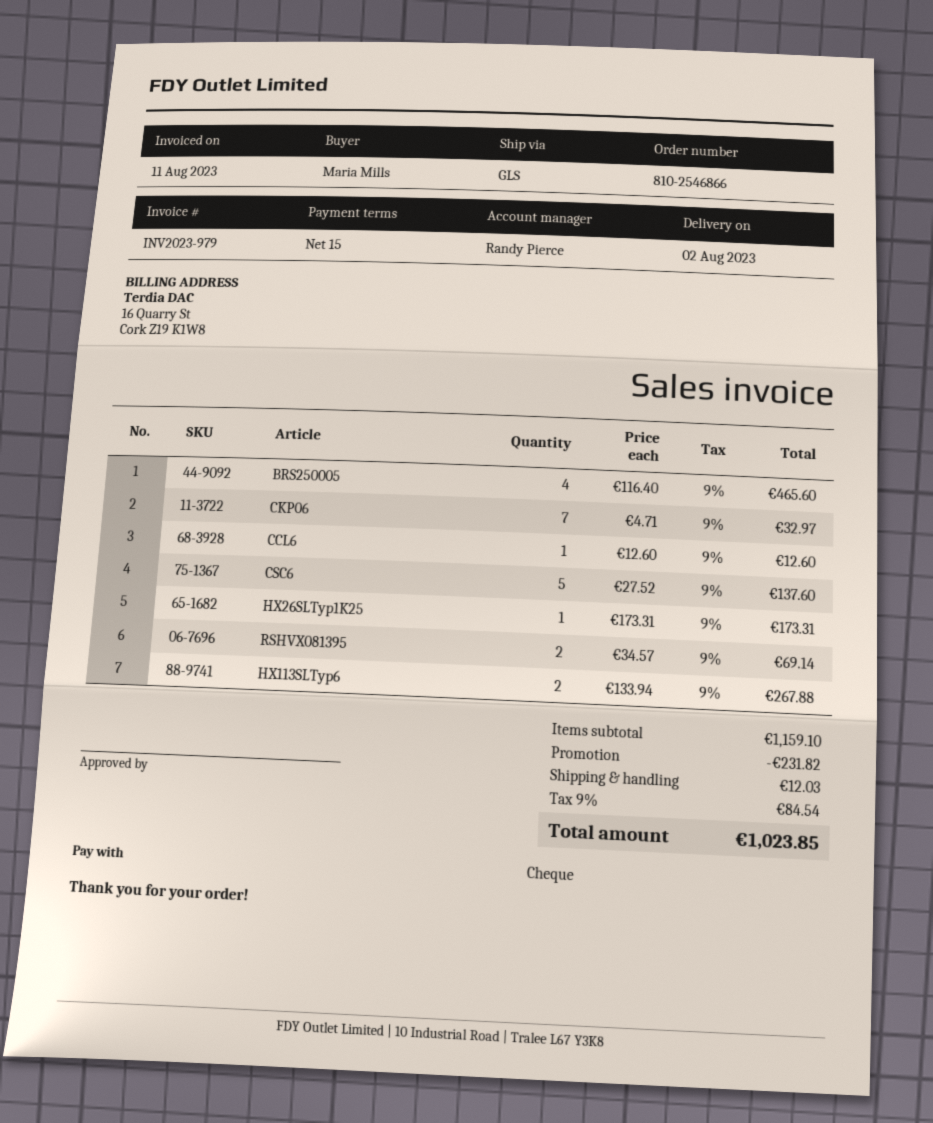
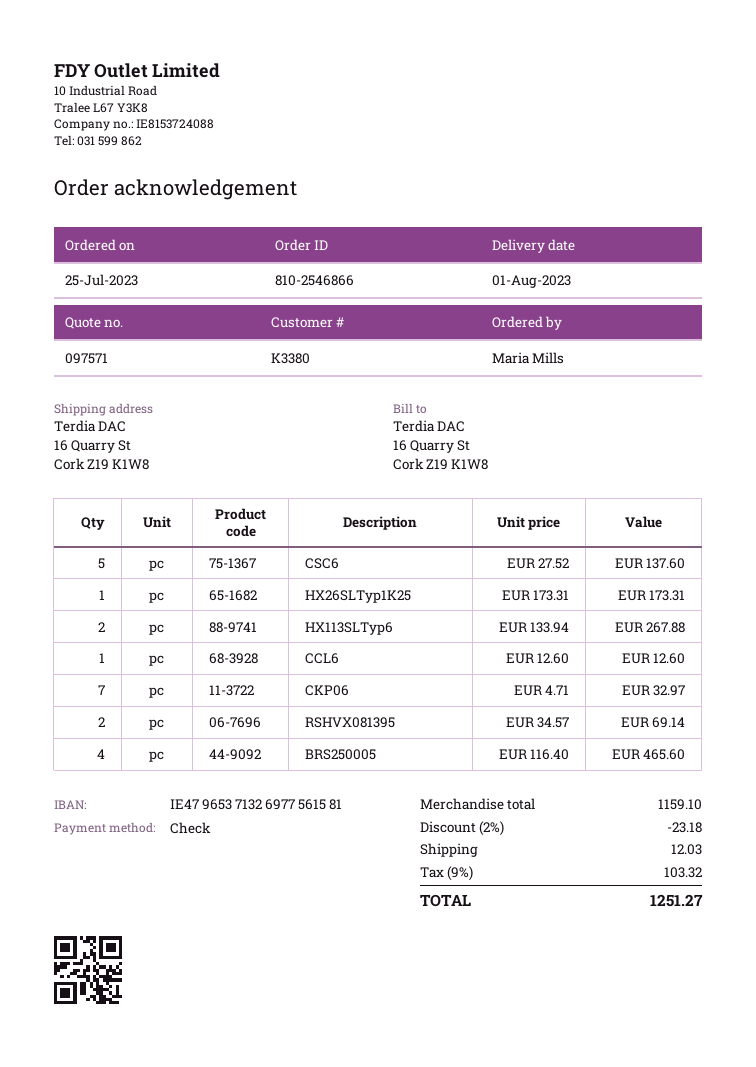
delivery date: 2023-08-02 -> 2023-08-01
discount: 231.82 -> 23.18
tax: 9% = 84.54 -> 9% = 103.32
total: 1023.85 -> 1251.27

